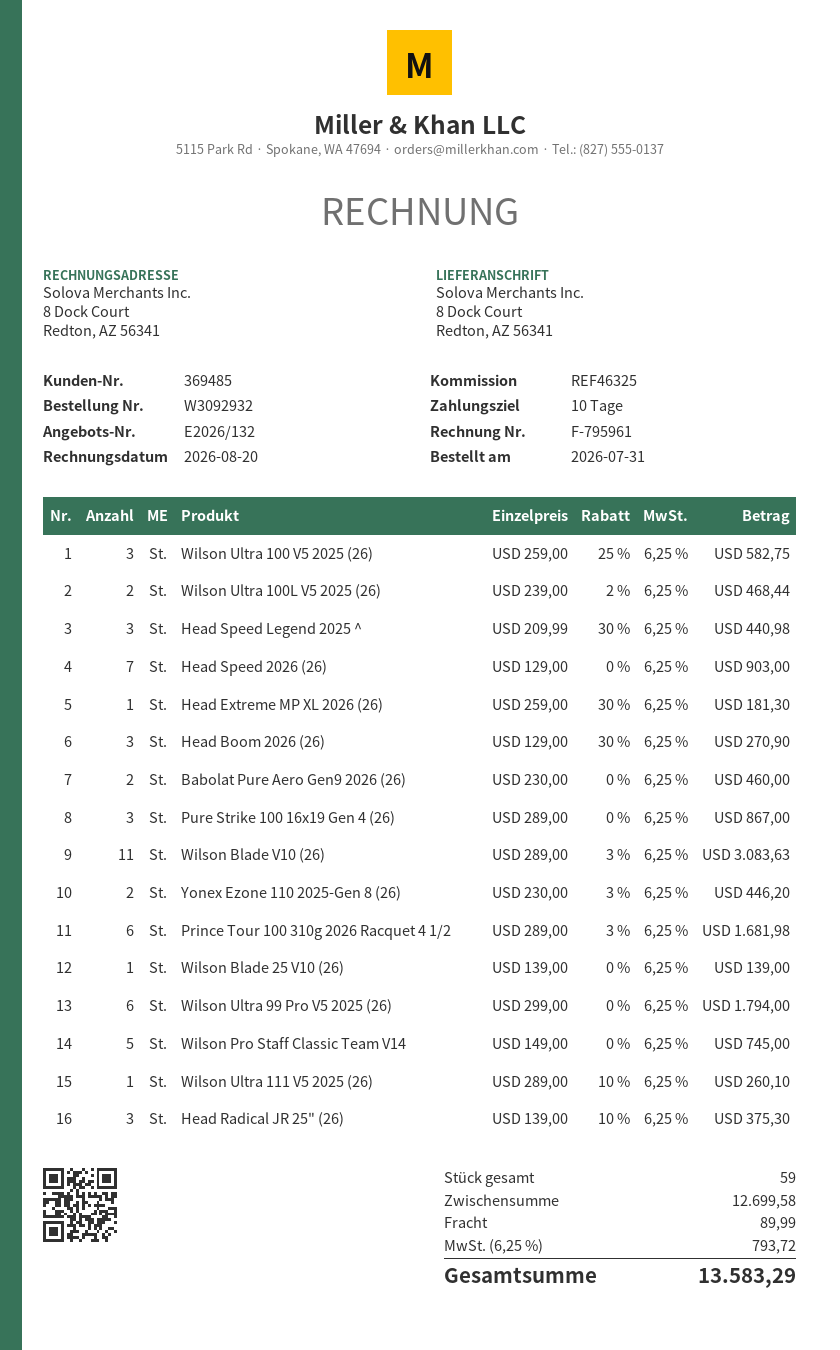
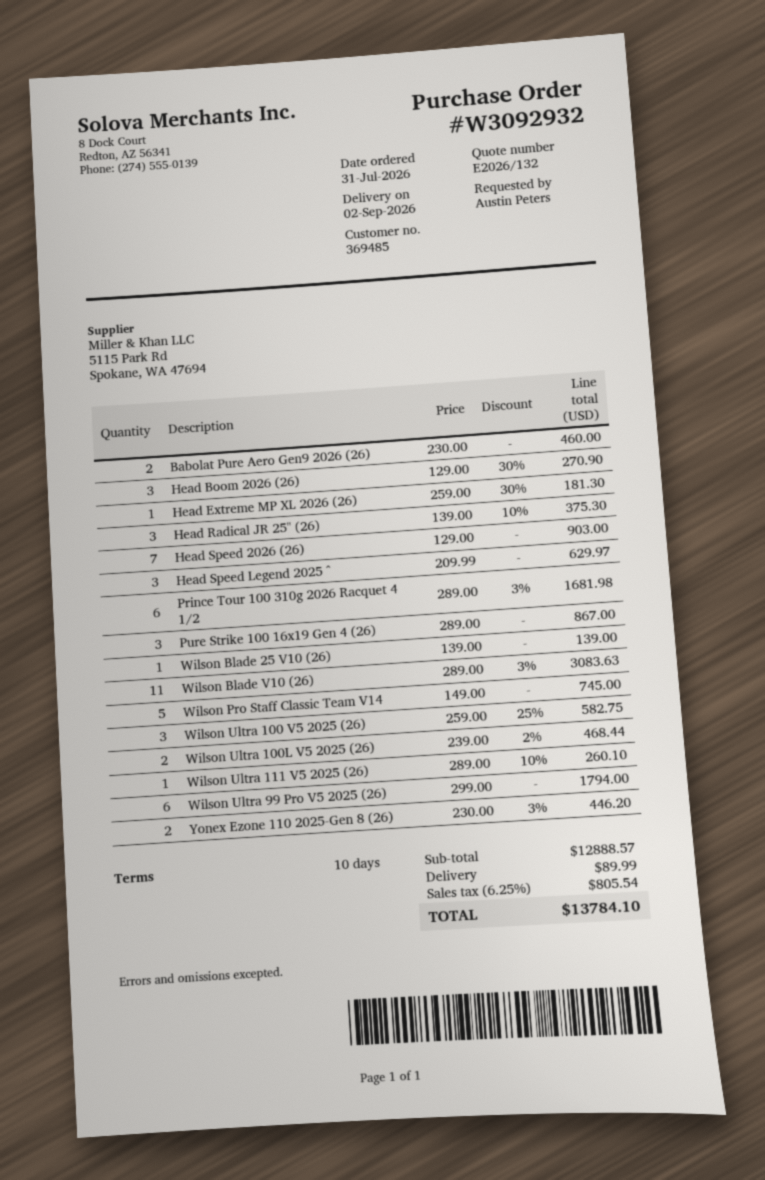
Head Speed Legend 2025 ^: 3 x 209.99 - 30% = 440.98 -> 3 x 209.99 = 629.97
subtotal: 12699.58 -> 12888.57
tax: 6.25% = 793.72 -> 6.25% = 805.54
total: 13583.29 -> 13784.10

